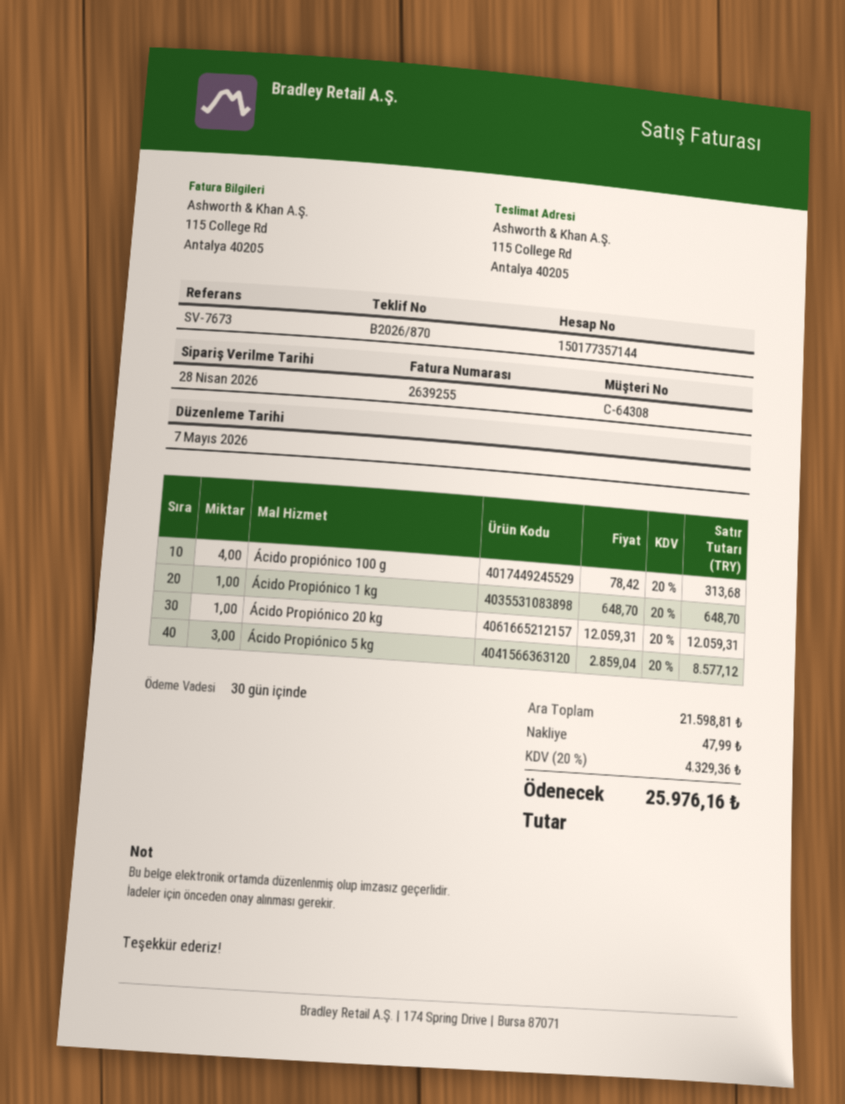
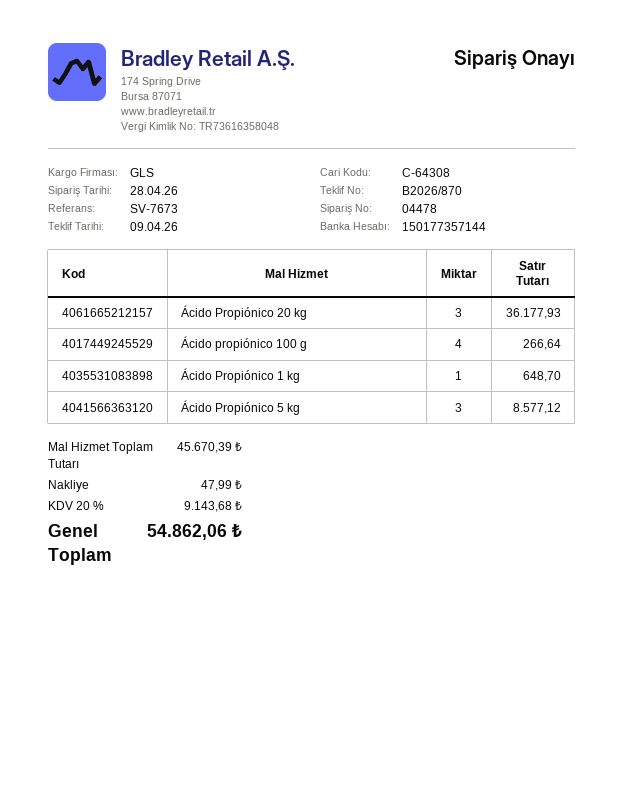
Ácido propiónico 100 g: 4 for 313.68 -> 4 for 266.64
Ácido Propiónico 20 kg: 1 for 12059.31 -> 3 for 36177.93
subtotal: 21598.81 -> 45670.39
tax: 20% = 4329.36 -> 20% = 9143.68
total: 25976.16 -> 54862.06

